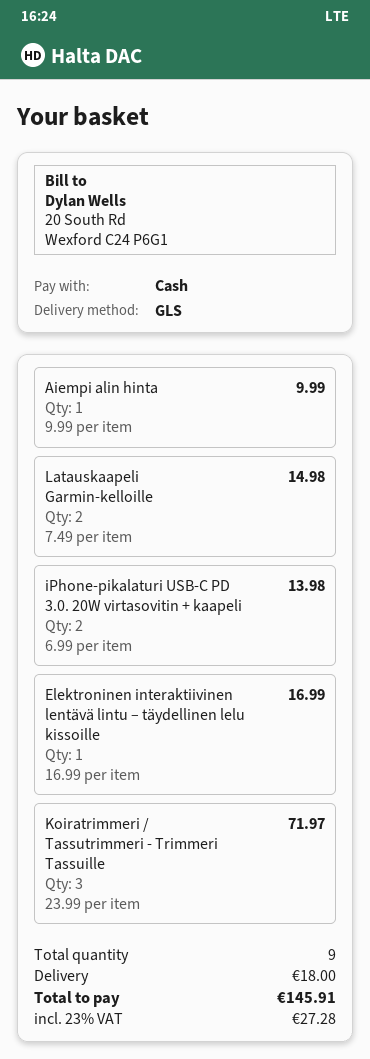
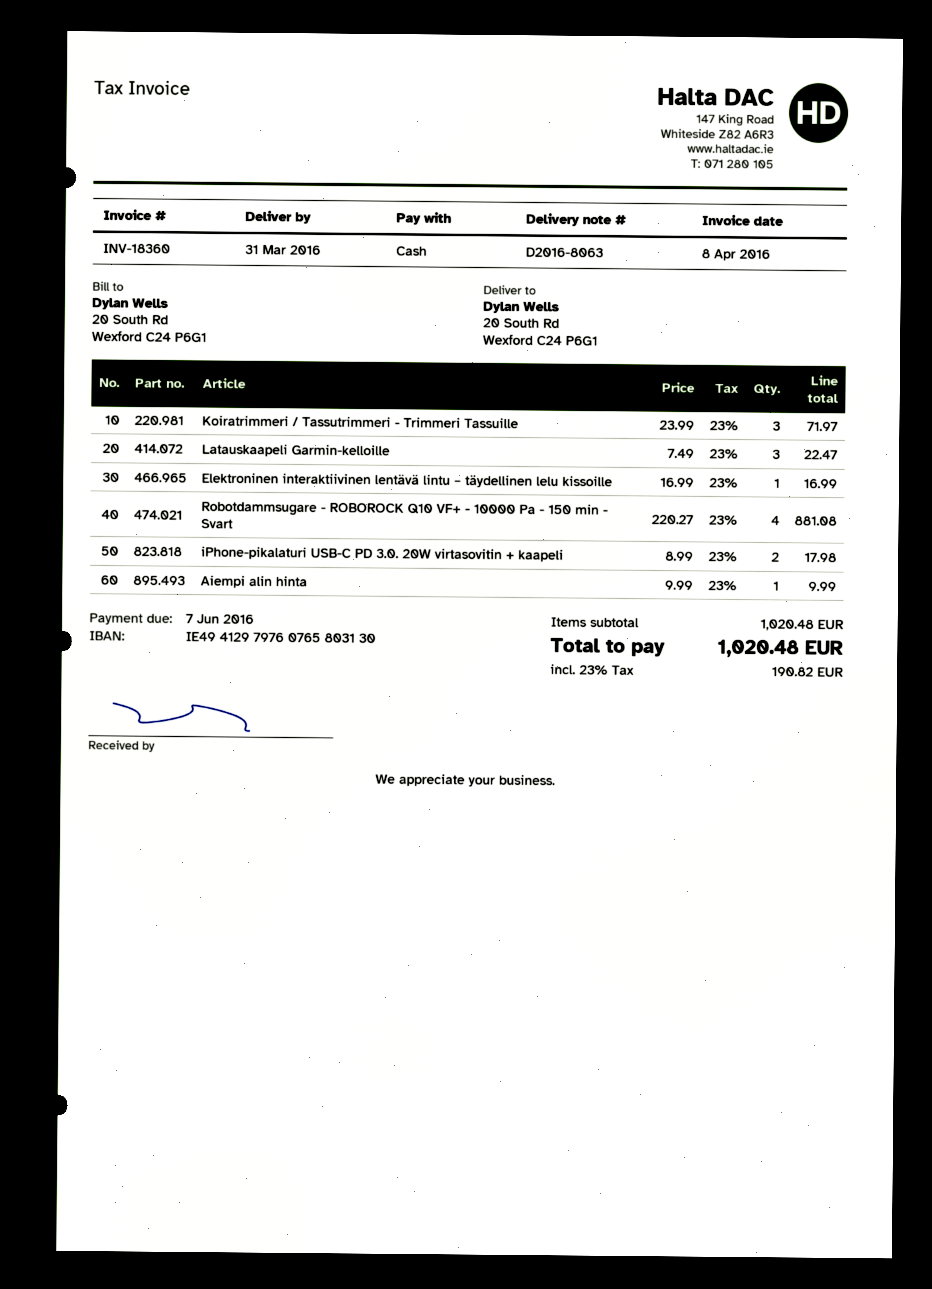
Latauskaapeli Garmin-kelloille: 2 x 7.49 = 14.98 -> 3 x 7.49 = 22.47
iPhone-pikalaturi USB-C PD 3.0. 20W virtasovitin + kaapeli: 2 x 6.99 = 13.98 -> 2 x 8.99 = 17.98
Robotdammsugare - ROBOROCK Q10 VF+ - 10000 Pa - 150 min - Svart: none -> 4 x 220.27 = 881.08
shipping: 18.00 -> none
tax: 23% = 27.28 -> 23% = 190.82
total: 145.91 -> 1020.48

